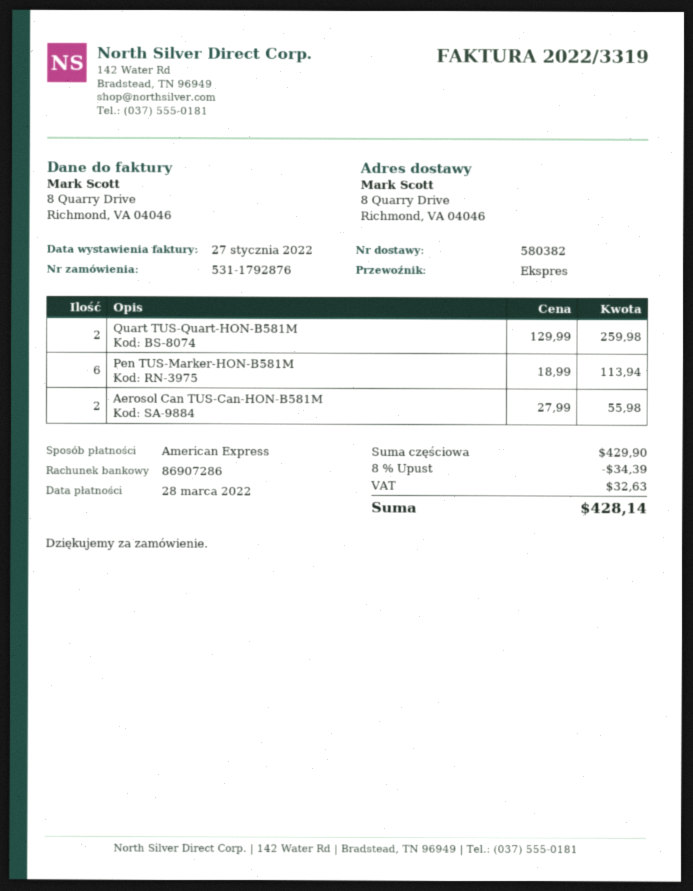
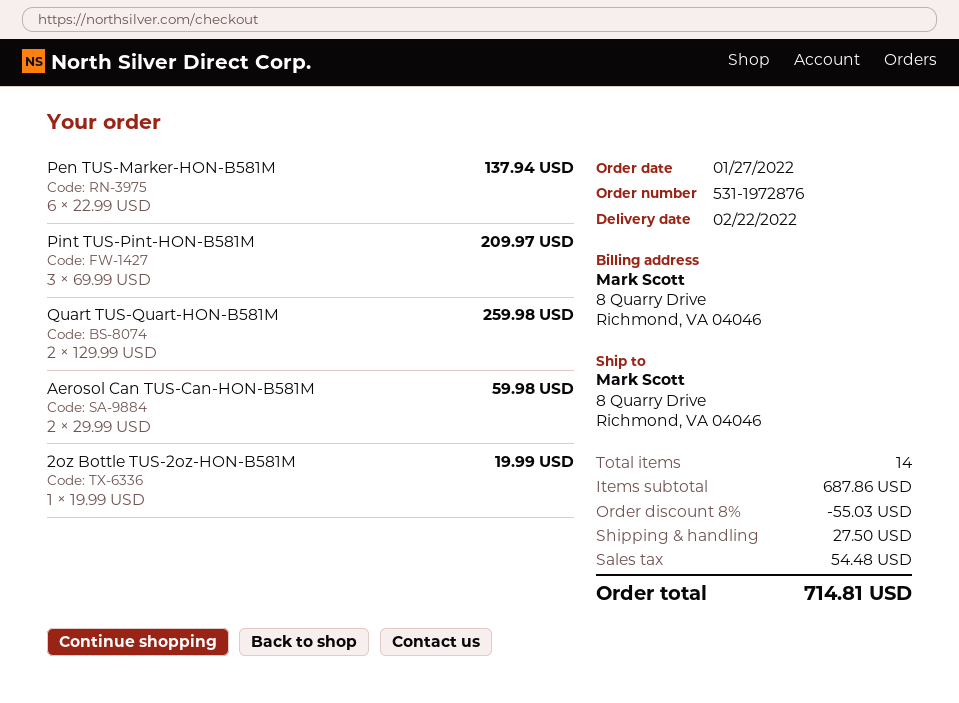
order number: 531-1792876 -> 531-1972876
Pen TUS-Marker-HON-B581M: 6 x 18.99 = 113.94 -> 6 x 22.99 = 137.94
Aerosol Can TUS-Can-HON-B581M: 2 x 27.99 = 55.98 -> 2 x 29.99 = 59.98
Pint TUS-Pint-HON-B581M: none -> 3 x 69.99 = 209.97
2oz Bottle TUS-2oz-HON-B581M: none -> 1 x 19.99 = 19.99
subtotal: 429.90 -> 687.86
discount: 8% = 34.39 -> 8% = 55.03
shipping: none -> 27.50
tax: 32.63 -> 54.48
total: 428.14 -> 714.81

